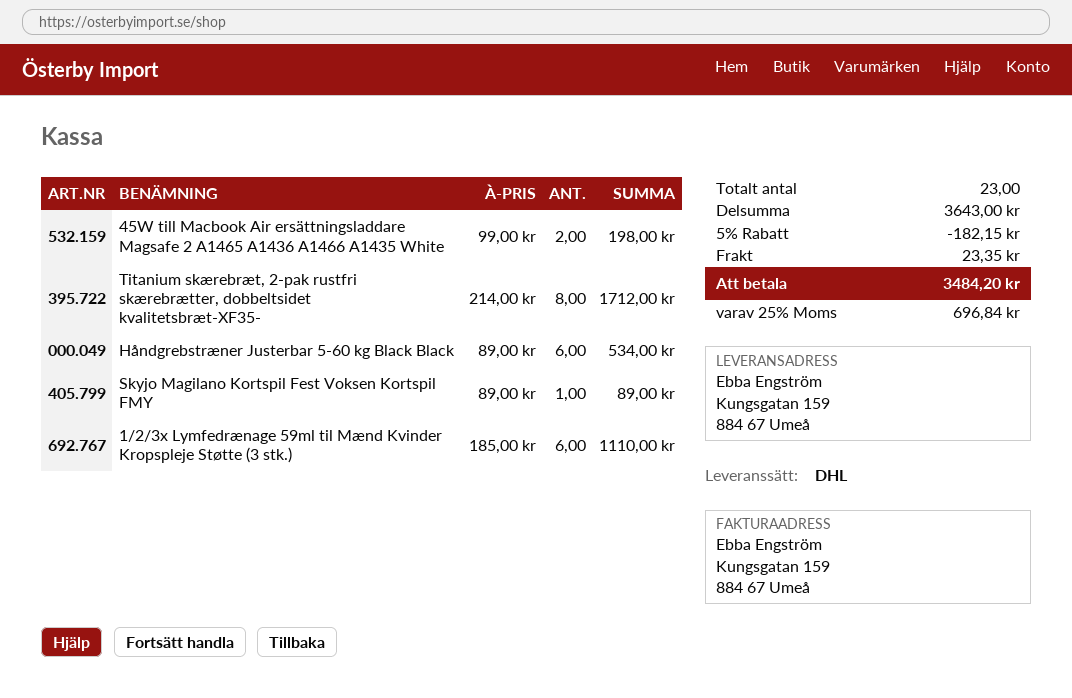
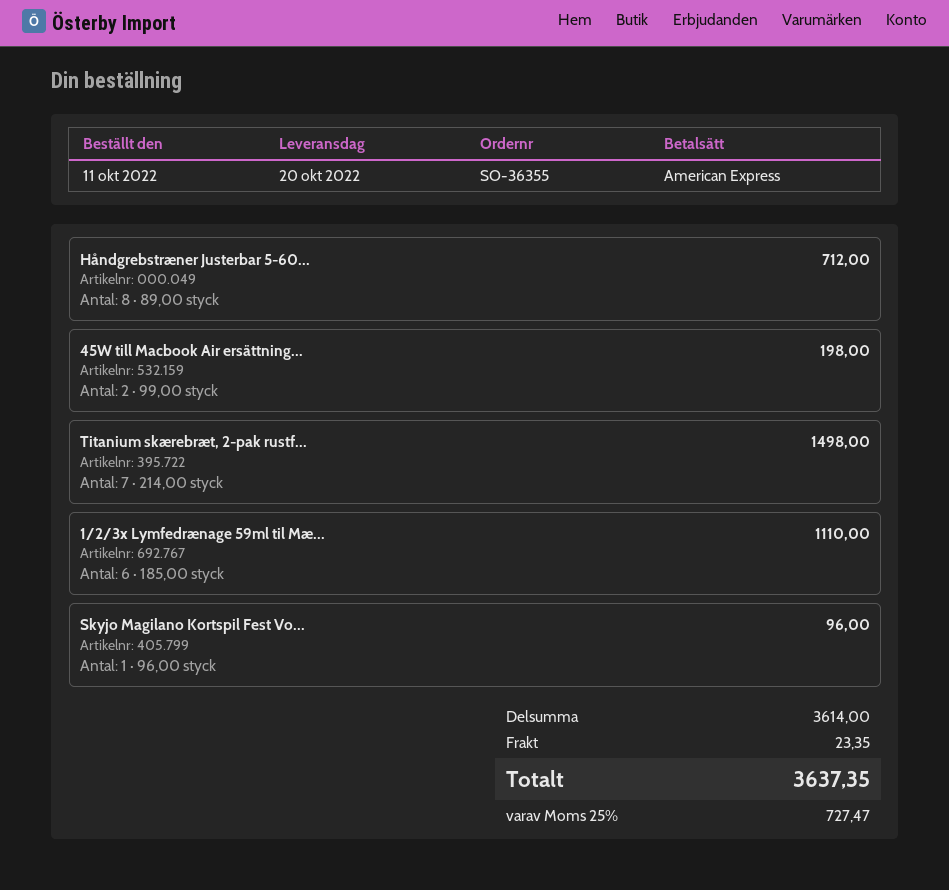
Titanium skærebræt, 2-pak rustfri skærebrætter, dobbeltsidet kvalitetsbræt-XF35-: 8 x 214.00 = 1712.00 -> 7 x 214.00 = 1498.00
Håndgrebstræner Justerbar 5-60 kg Black Black: 6 x 89.00 = 534.00 -> 8 x 89.00 = 712.00
Skyjo Magilano Kortspil Fest Voksen Kortspil FMY: 1 x 89.00 = 89.00 -> 1 x 96.00 = 96.00
subtotal: 3643.00 -> 3614.00
discount: 5% = 182.15 -> none
tax: 25% = 696.84 -> 25% = 727.47
total: 3484.20 -> 3637.35

